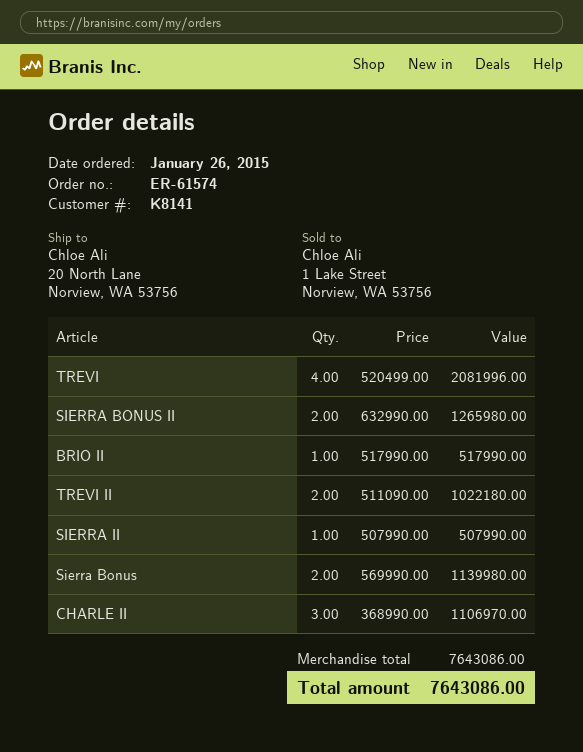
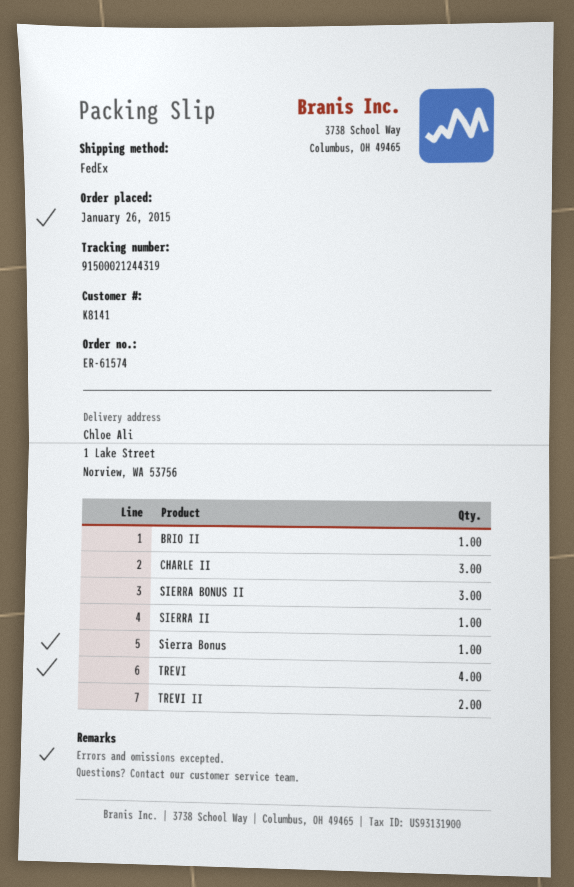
ship to: 20 North Lane, Norview, WA 53756 -> 1 Lake Street, Norview, WA 53756
SIERRA BONUS II: 2 -> 3
Sierra Bonus: 2 -> 1

